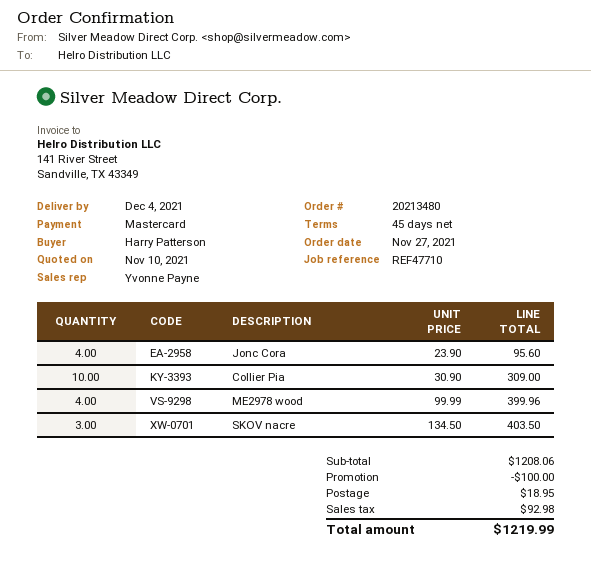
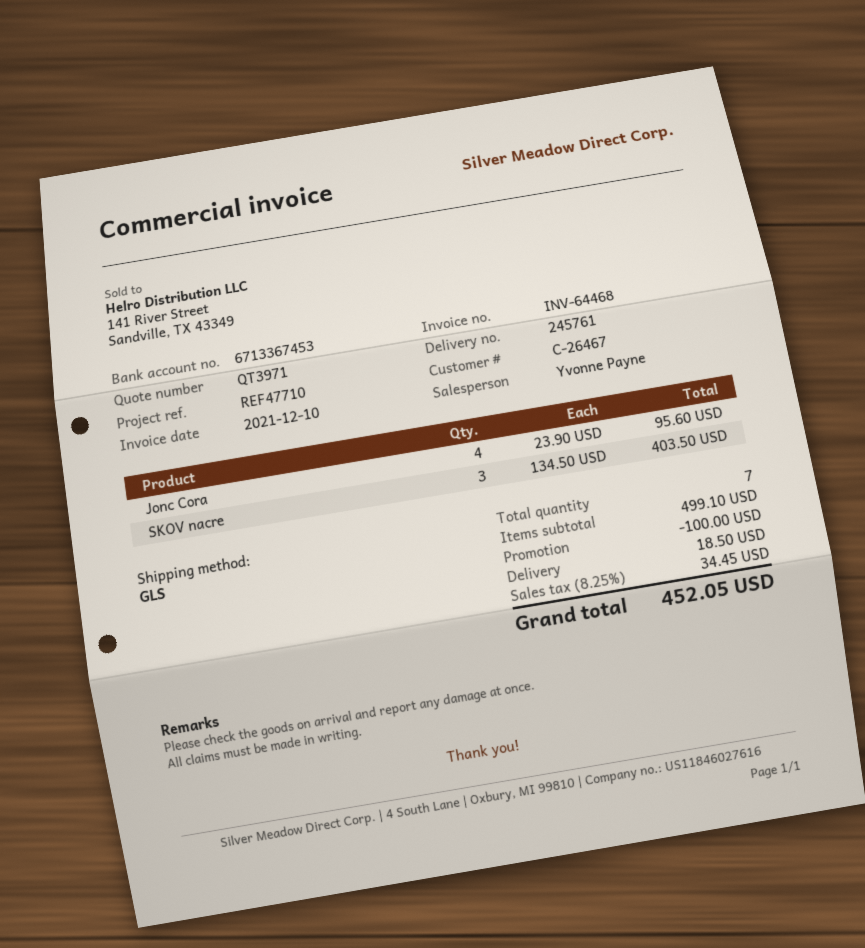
Collier Pia: 10 x 30.90 = 309.00 -> none
ME2978 wood: 4 x 99.99 = 399.96 -> none
subtotal: 1208.06 -> 499.10
shipping: 18.95 -> 18.50
tax: 92.98 -> 34.45
total: 1219.99 -> 452.05

